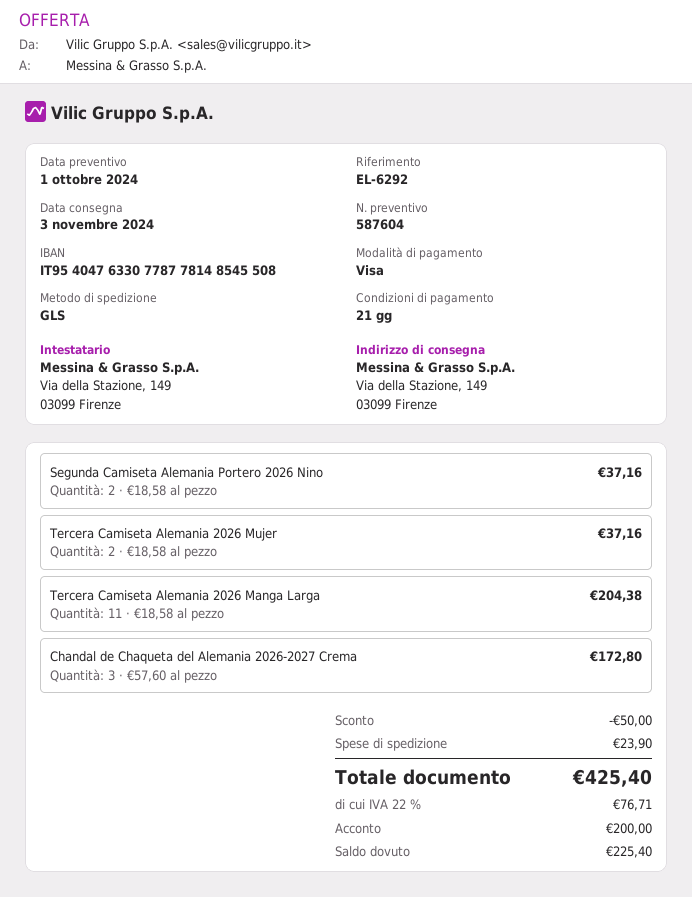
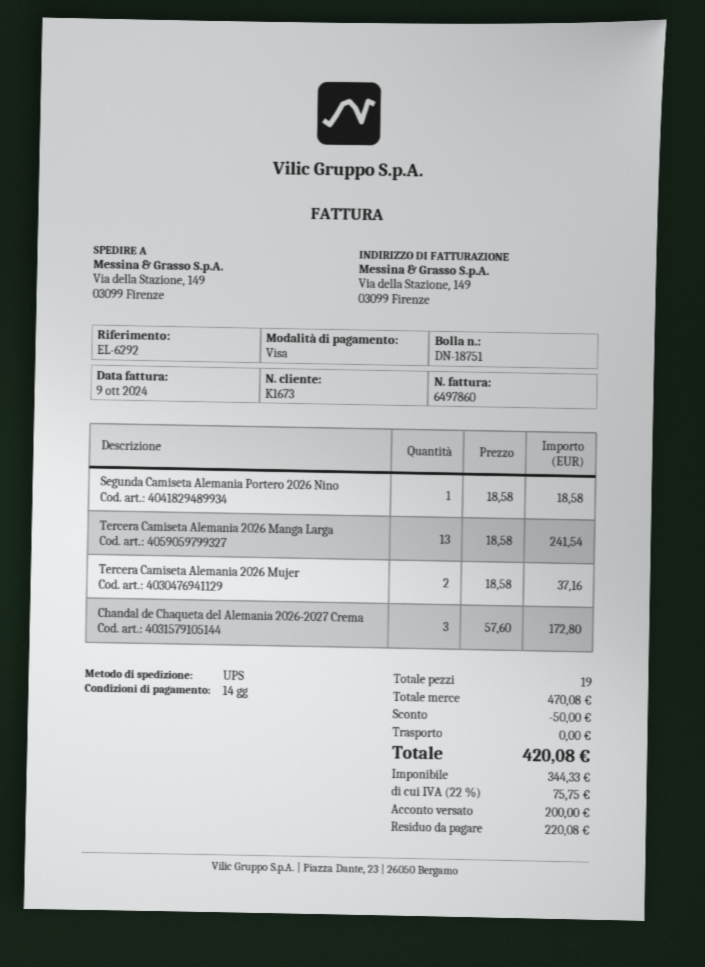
payment terms: 21 days -> 14 days
shipping method: GLS -> UPS
Segunda Camiseta Alemania Portero 2026 Nino: 2 x 18.58 = 37.16 -> 1 x 18.58 = 18.58
Tercera Camiseta Alemania 2026 Manga Larga: 11 x 18.58 = 204.38 -> 13 x 18.58 = 241.54
shipping: 23.90 -> 0.00
tax: 22% = 76.71 -> 22% = 75.75
total: 425.40 -> 420.08
balance: 225.40 -> 220.08

